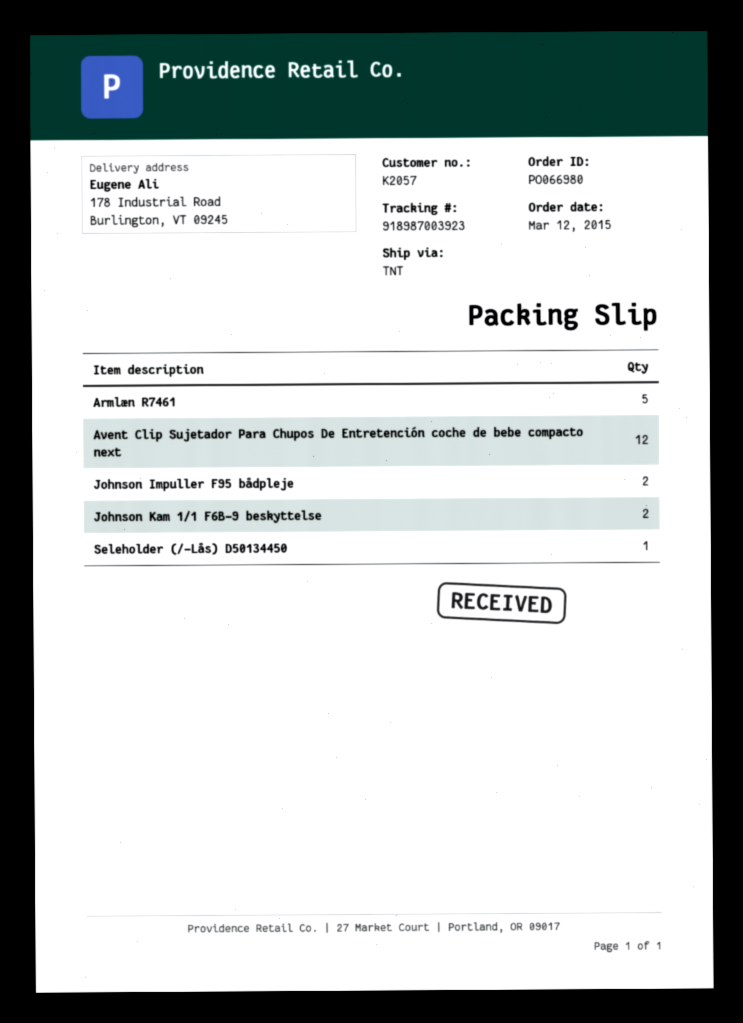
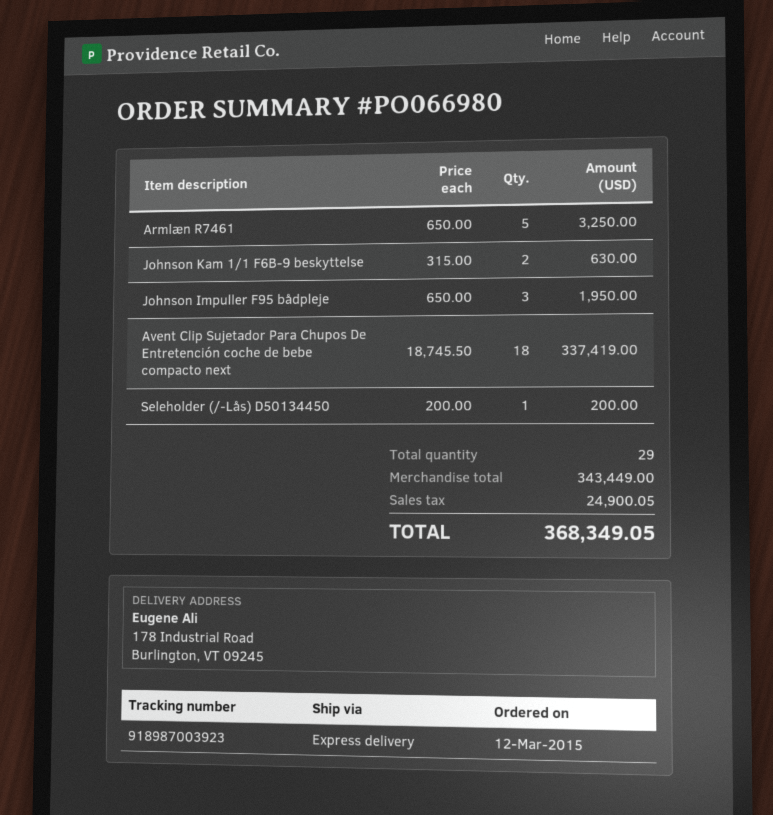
shipping method: TNT -> express
Avent Clip Sujetador Para Chupos De Entretención coche de bebe compacto next: 12 -> 18
Johnson Impuller F95 bådpleje: 2 -> 3

